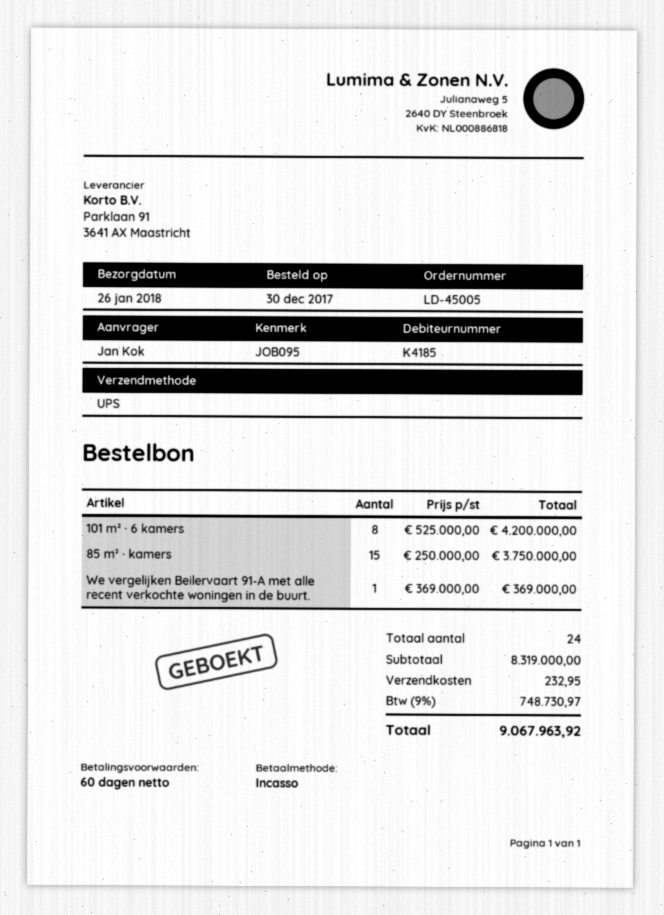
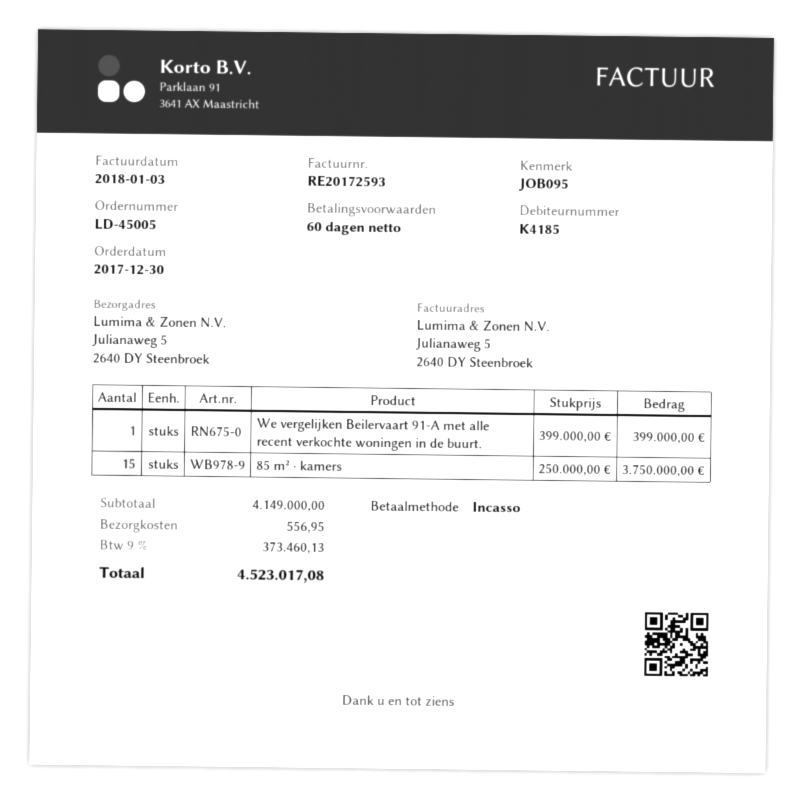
101 m² · 6 kamers: 8 x 525000.00 = 4200000.00 -> none
We vergelijken Beilervaart 91-A met alle recent verkochte woningen in de buurt.: 1 x 369000.00 = 369000.00 -> 1 x 399000.00 = 399000.00
subtotal: 8319000.00 -> 4149000.00
shipping: 232.95 -> 556.95
tax: 9% = 748730.97 -> 9% = 373460.13
total: 9067963.92 -> 4523017.08

